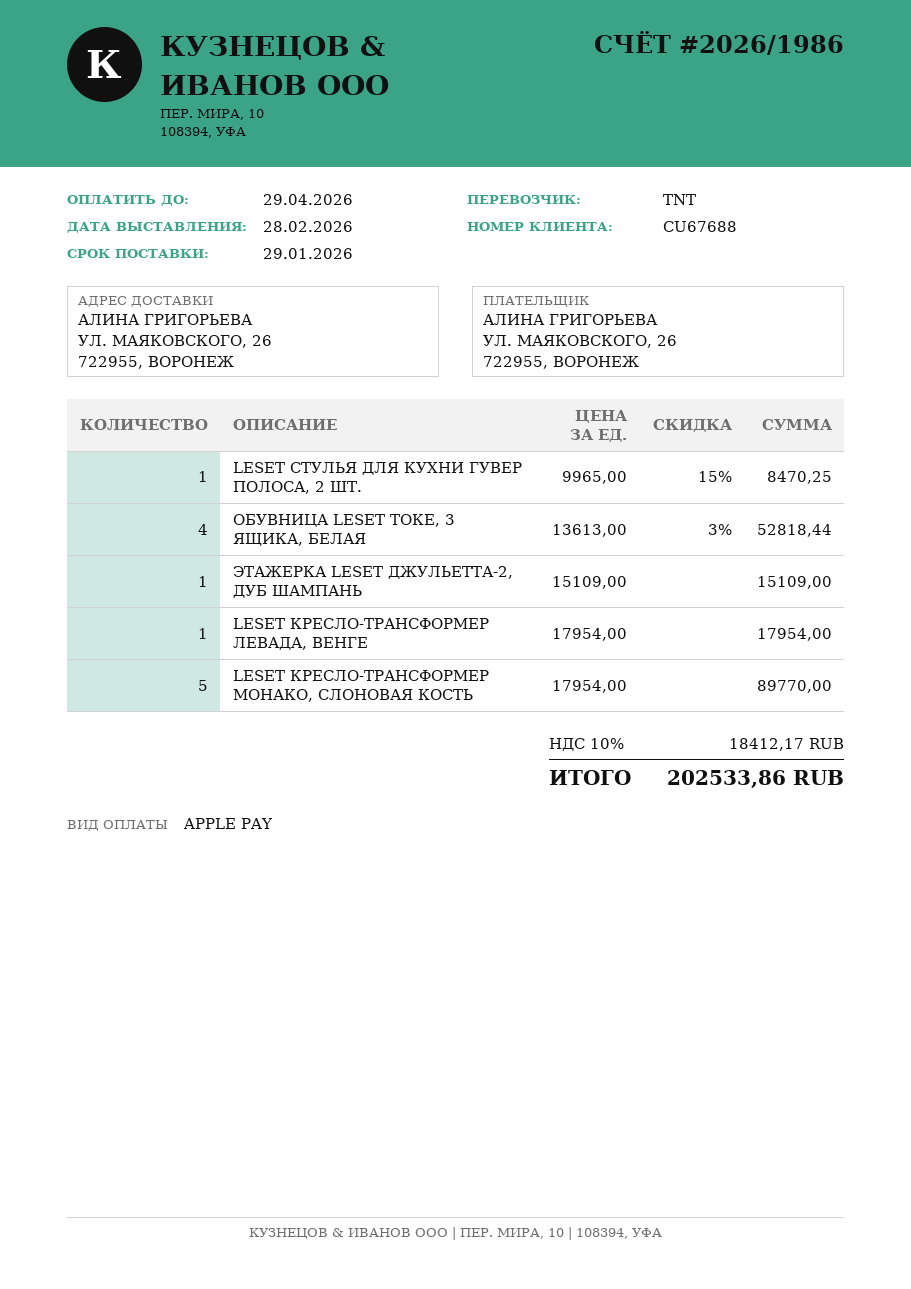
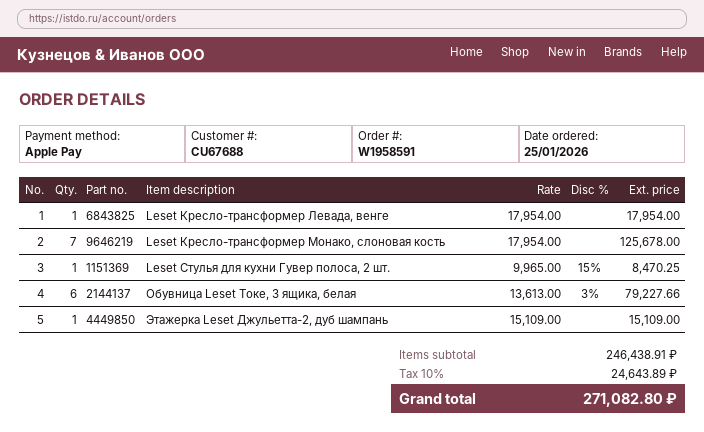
ОБУВНИЦА LESET ТОКЕ, 3 ЯЩИКА, БЕЛАЯ: 4 x 13613.00 - 3% = 52818.44 -> 6 x 13613.00 - 3% = 79227.66
LESET КРЕСЛО-ТРАНСФОРМЕР МОНАКО, СЛОНОВАЯ КОСТЬ: 5 x 17954.00 = 89770.00 -> 7 x 17954.00 = 125678.00
tax: 10% = 18412.17 -> 10% = 24643.89
total: 202533.86 -> 271082.80

